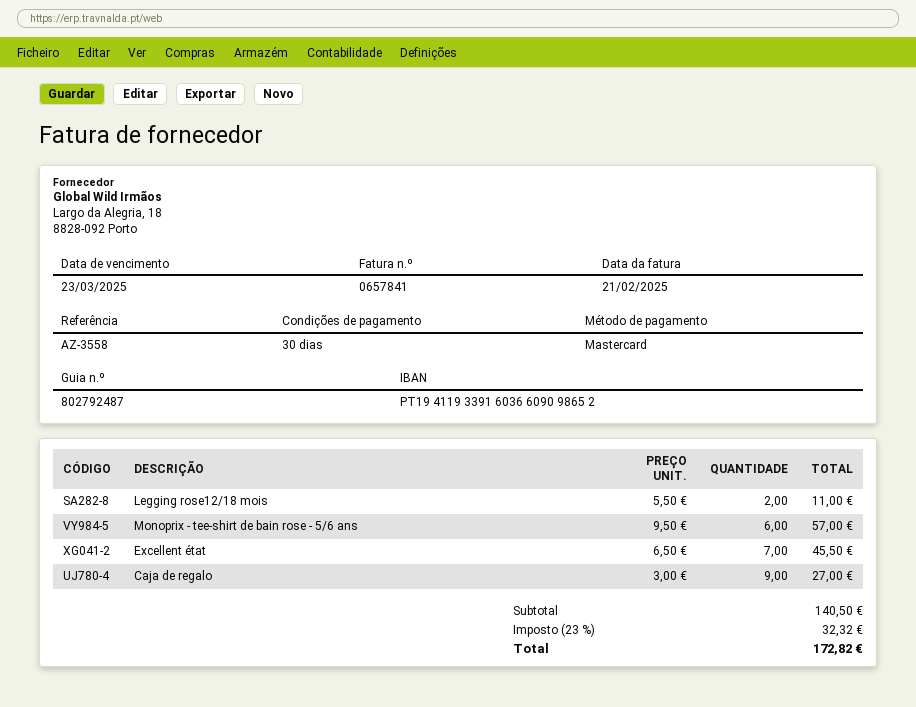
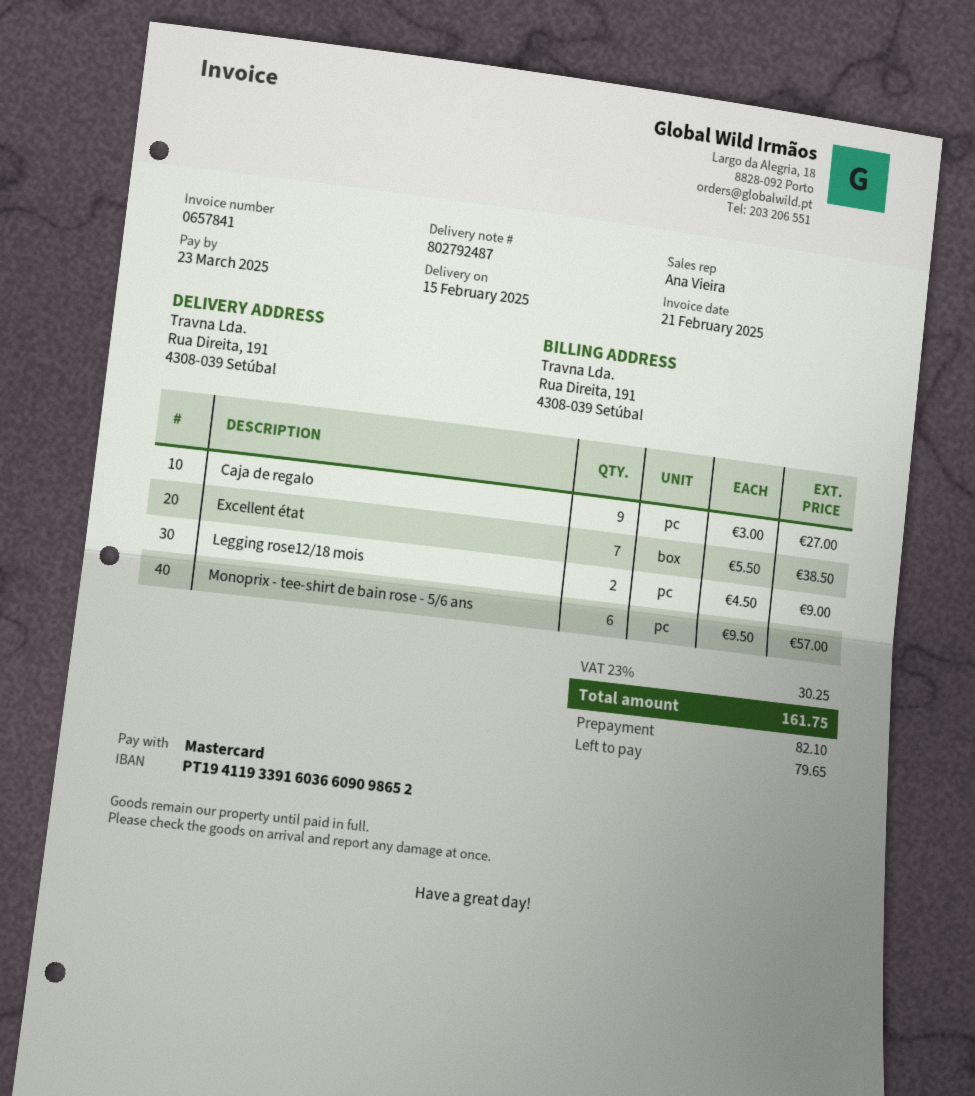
Legging rose12/18 mois: 2 x 5.50 = 11.00 -> 2 x 4.50 = 9.00
Excellent état: 7 x 6.50 = 45.50 -> 7 x 5.50 = 38.50
tax: 23% = 32.32 -> 23% = 30.25
total: 172.82 -> 161.75

